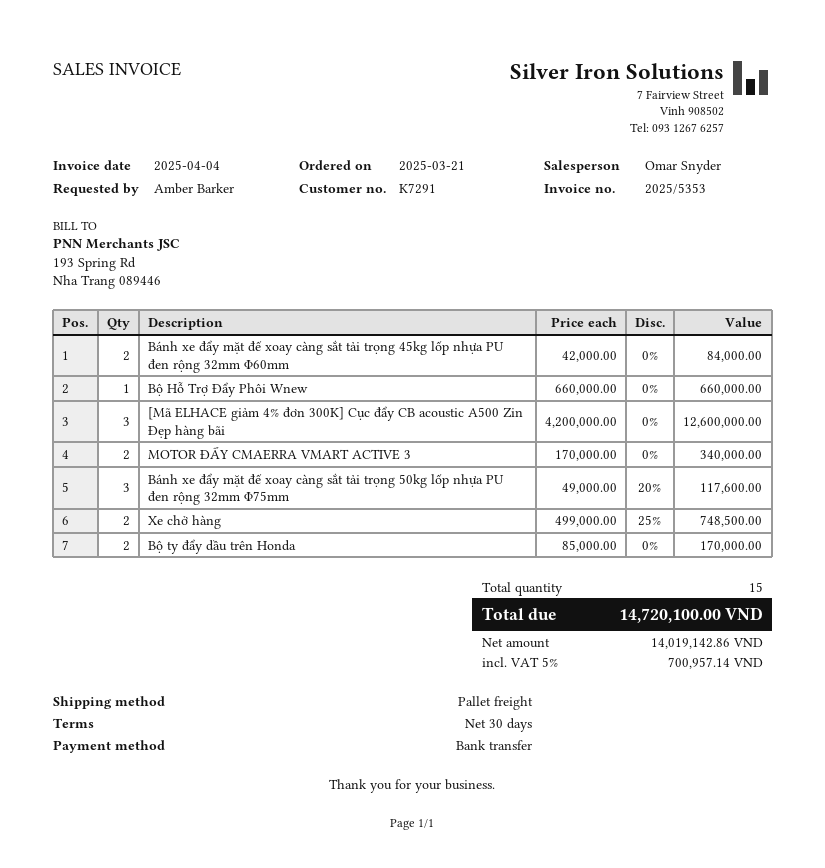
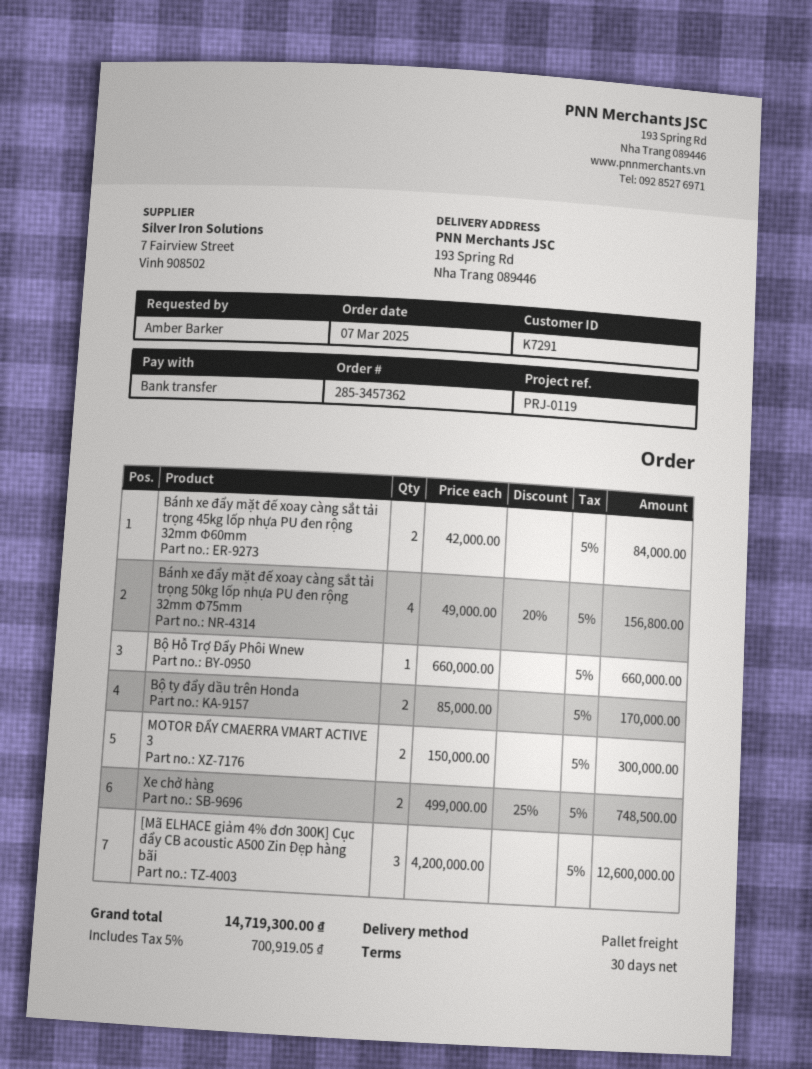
order date: 2025-03-21 -> 2025-03-07
MOTOR ĐẨY CMAERRA VMART ACTIVE 3: 2 x 170000.00 = 340000.00 -> 2 x 150000.00 = 300000.00
Bánh xe đẩy mặt đế xoay càng sắt tải trọng 50kg lốp nhựa PU đen rộng 32mm Φ75mm: 3 x 49000.00 - 20% = 117600.00 -> 4 x 49000.00 - 20% = 156800.00
tax: 5% = 700957.14 -> 5% = 700919.05
total: 14720100.00 -> 14719300.00

